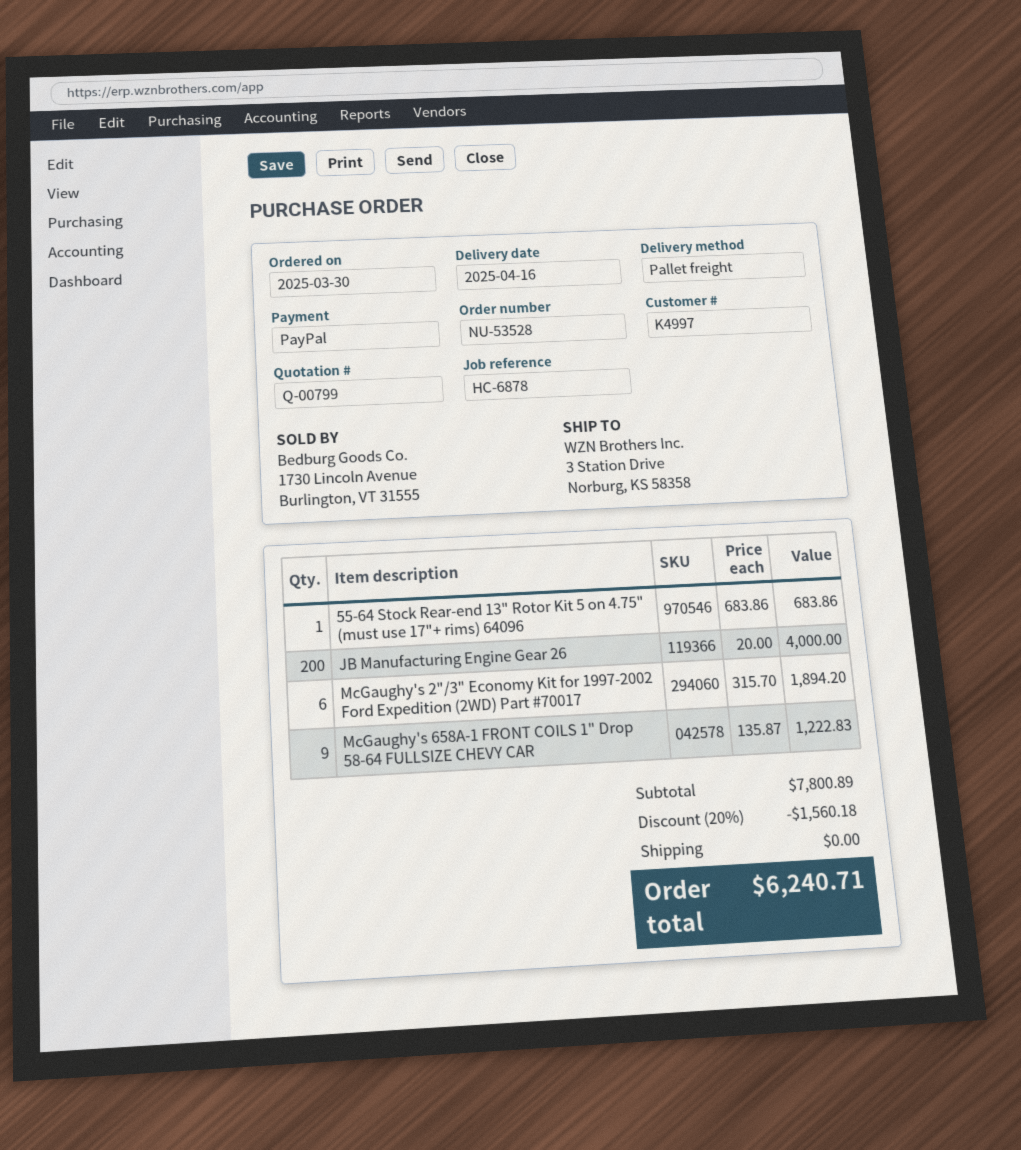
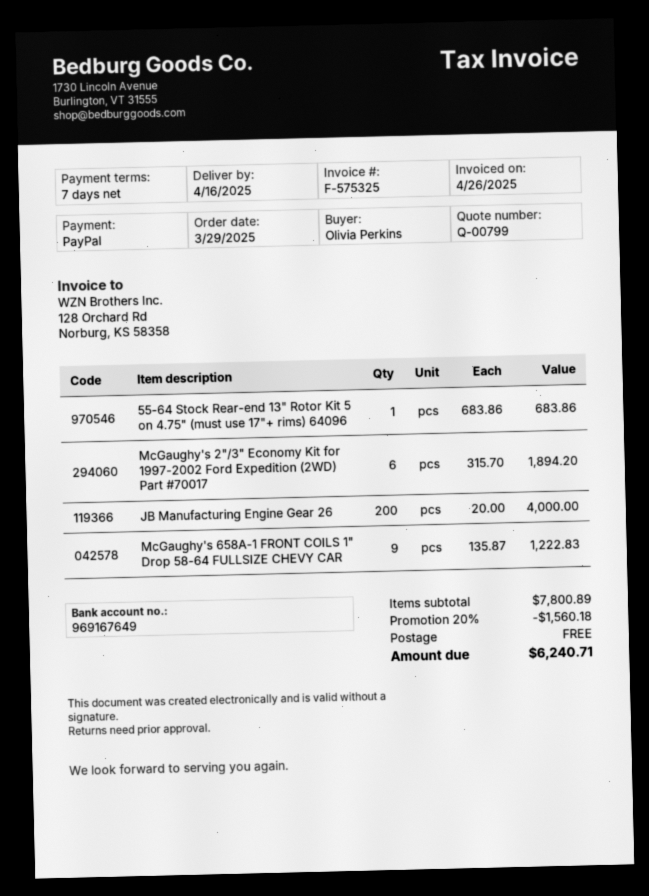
order date: 2025-03-30 -> 2025-03-29

